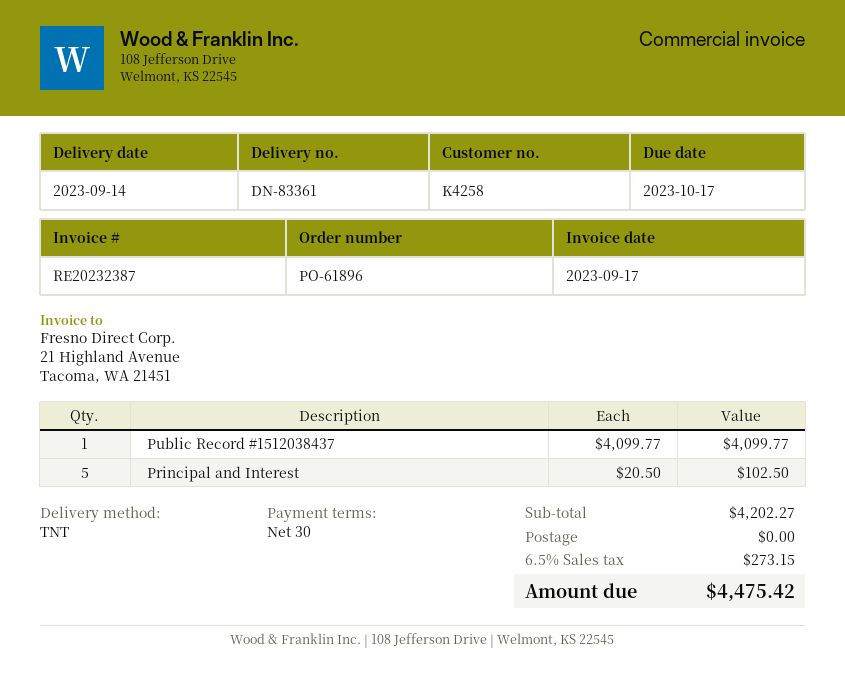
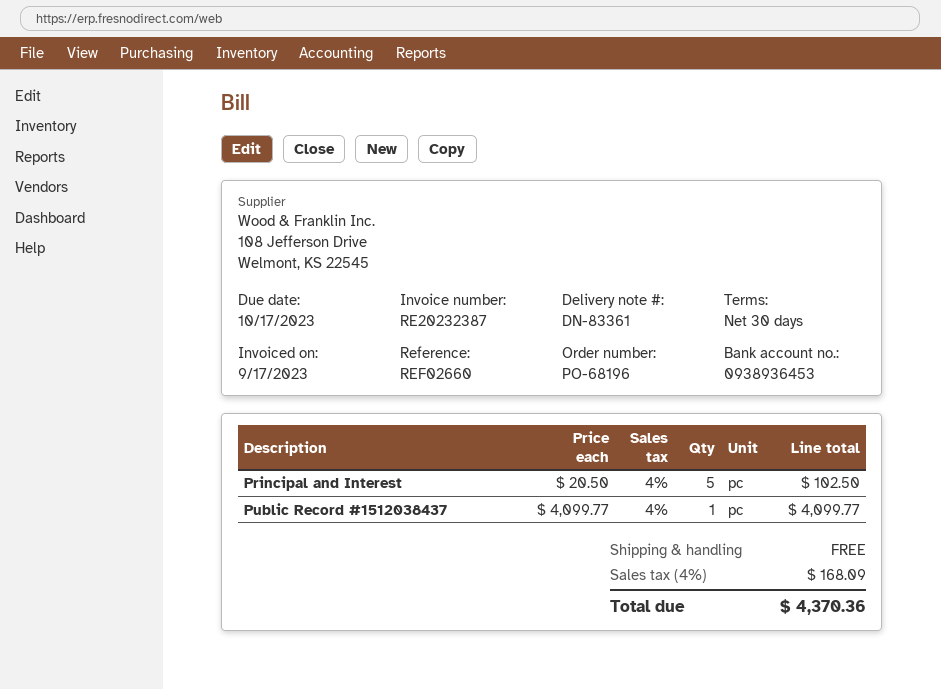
order number: PO-61896 -> PO-68196
tax: 6.5% = 273.15 -> 4% = 168.09
total: 4475.42 -> 4370.36

